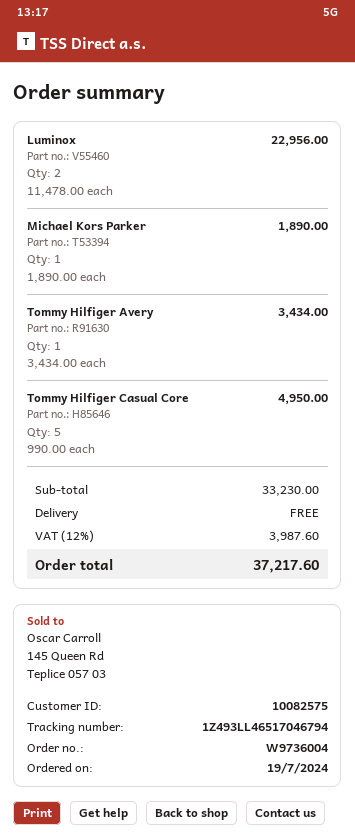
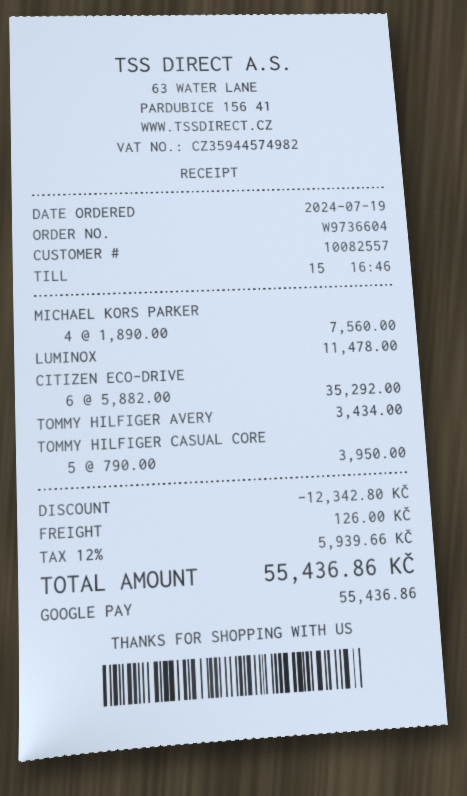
order number: W9736004 -> W9736604
customer number: 10082575 -> 10082557
Luminox: 2 x 11478.00 = 22956.00 -> 1 x 11478.00 = 11478.00
Michael Kors Parker: 1 x 1890.00 = 1890.00 -> 4 x 1890.00 = 7560.00
Tommy Hilfiger Casual Core: 5 x 990.00 = 4950.00 -> 5 x 790.00 = 3950.00
CITIZEN ECO-DRIVE: none -> 6 x 5882.00 = 35292.00
discount: none -> 12342.80
shipping: 0.00 -> 126.00
tax: 12% = 3987.60 -> 12% = 5939.66
total: 37217.60 -> 55436.86

